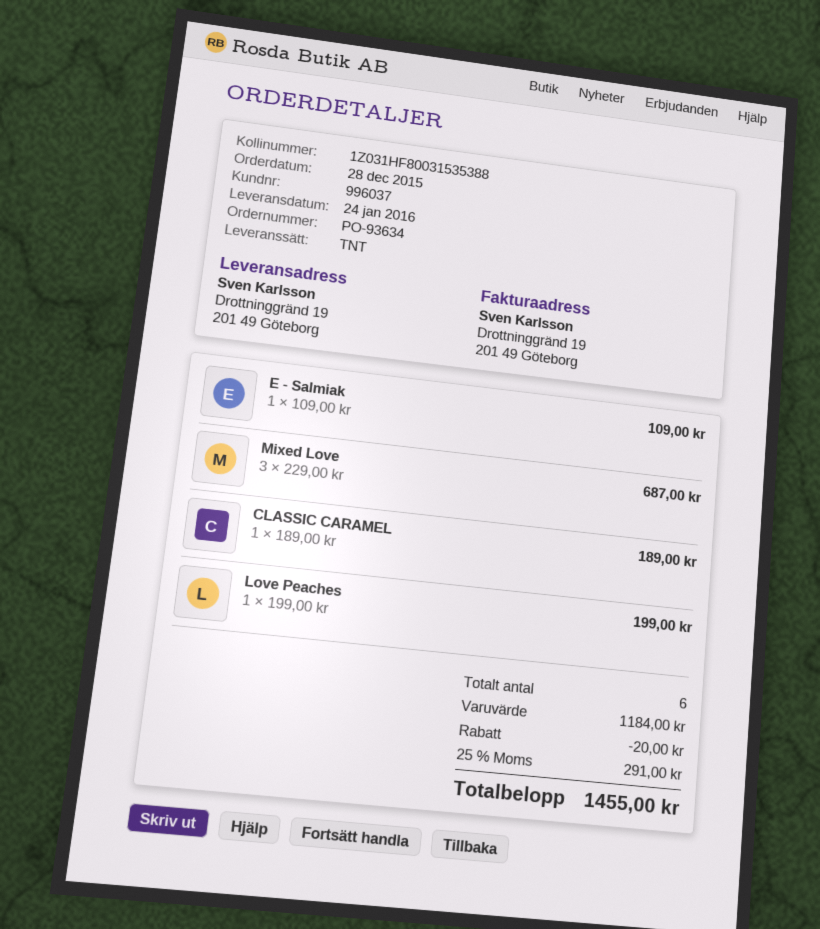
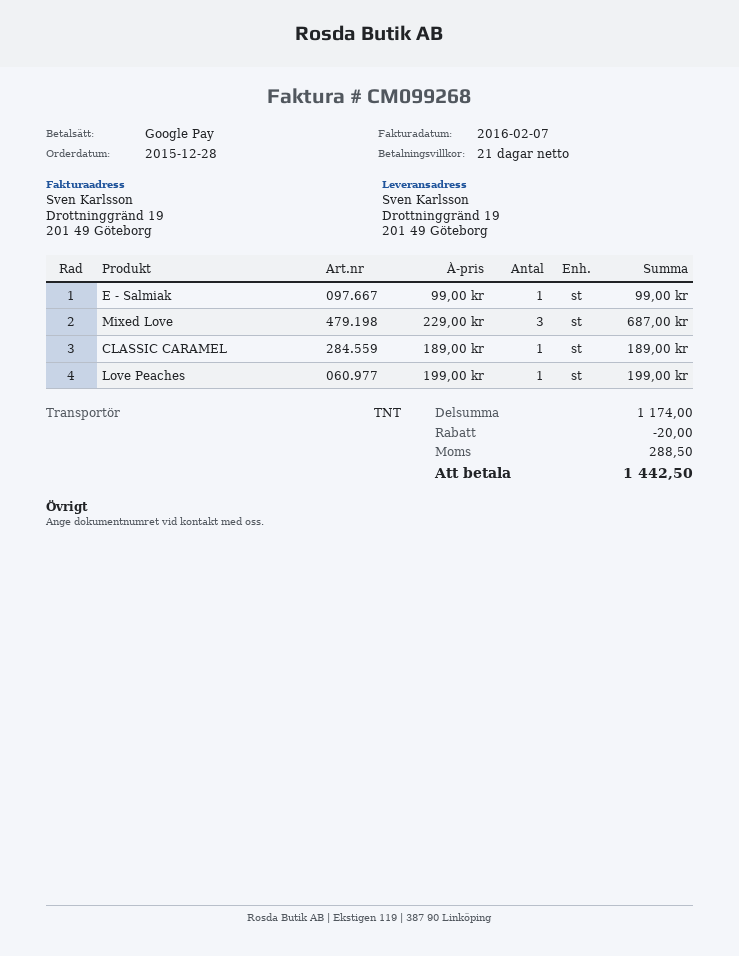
E - Salmiak: 1 x 109.00 = 109.00 -> 1 x 99.00 = 99.00
subtotal: 1184.00 -> 1174.00
tax: 291.00 -> 288.50
total: 1455.00 -> 1442.50

